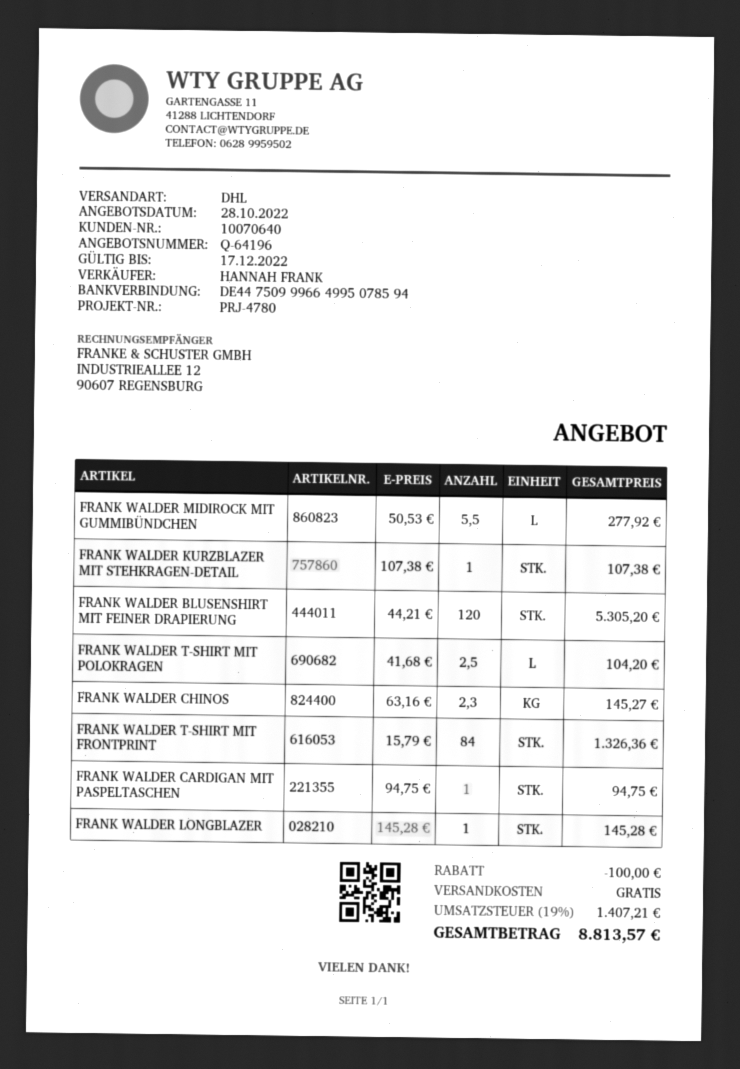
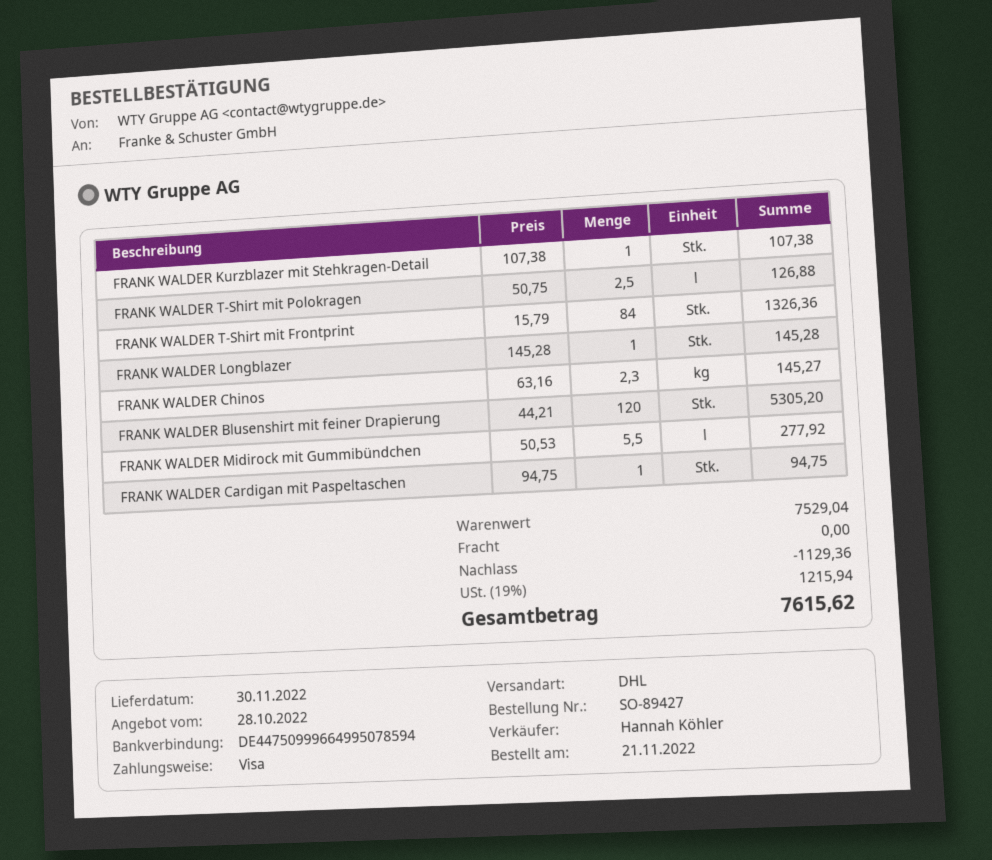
sales rep: HANNAH FRANK -> Hannah Köhler
FRANK WALDER T-SHIRT MIT POLOKRAGEN: 2.5 x 41.68 = 104.20 -> 2.5 x 50.75 = 126.88
discount: 100.00 -> 1129.36
tax: 19% = 1407.21 -> 19% = 1215.94
total: 8813.57 -> 7615.62

